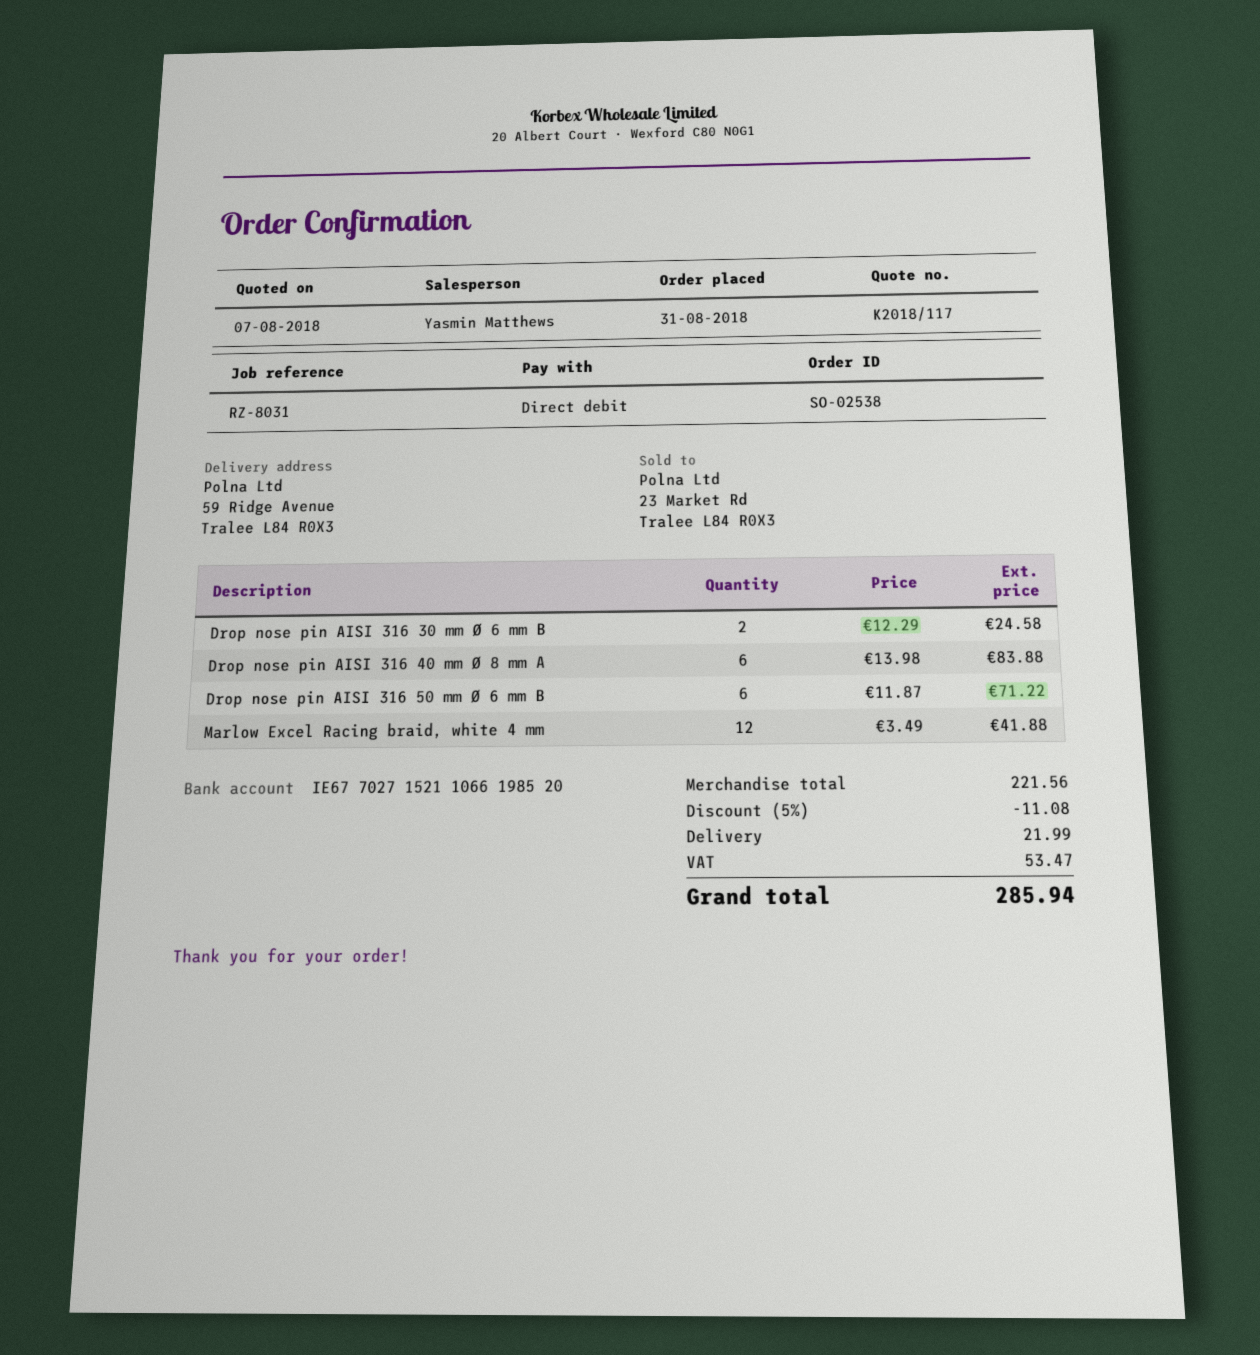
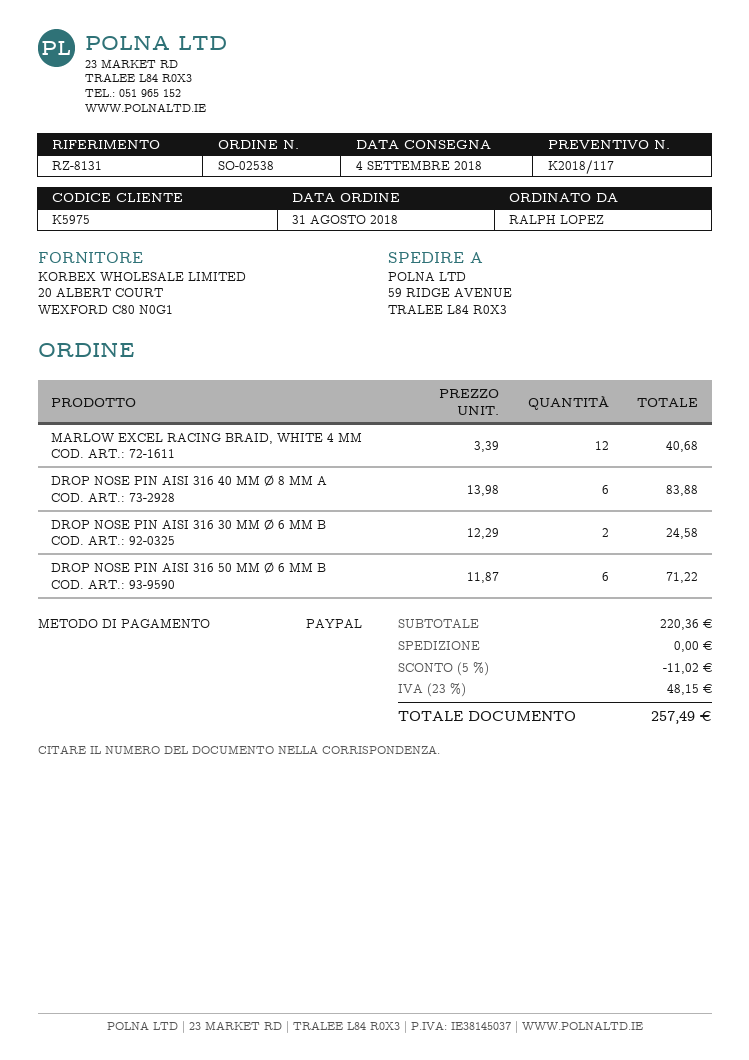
reference: RZ-8031 -> RZ-8131
payment method: direct debit -> PayPal
Marlow Excel Racing braid, white 4 mm: 12 x 3.49 = 41.88 -> 12 x 3.39 = 40.68
subtotal: 221.56 -> 220.36
discount: 5% = 11.08 -> 5% = 11.02
shipping: 21.99 -> 0.00
tax: 53.47 -> 48.15
total: 285.94 -> 257.49

